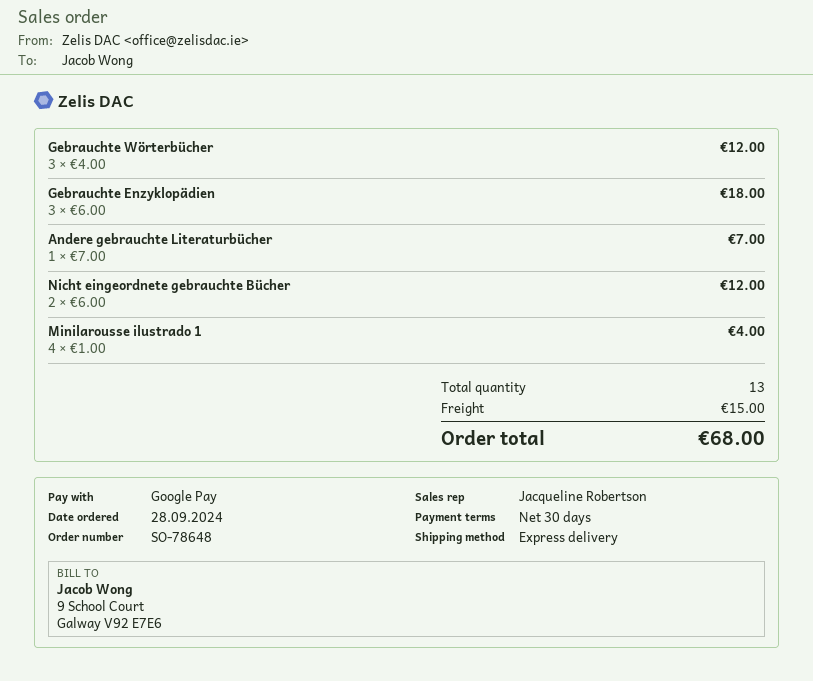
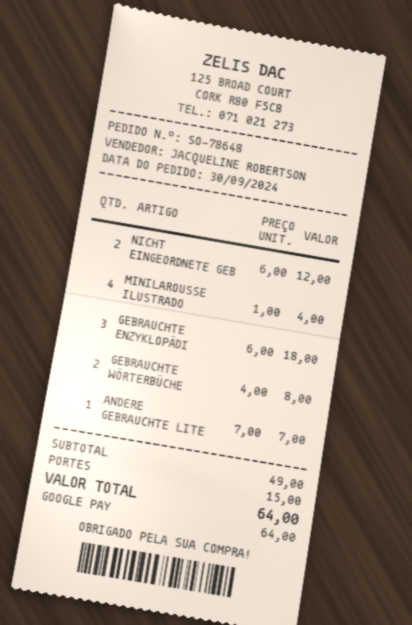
order date: 2024-09-28 -> 2024-09-30
Gebrauchte Wörterbücher: 3 x 4.00 = 12.00 -> 2 x 4.00 = 8.00
total: 68.00 -> 64.00

